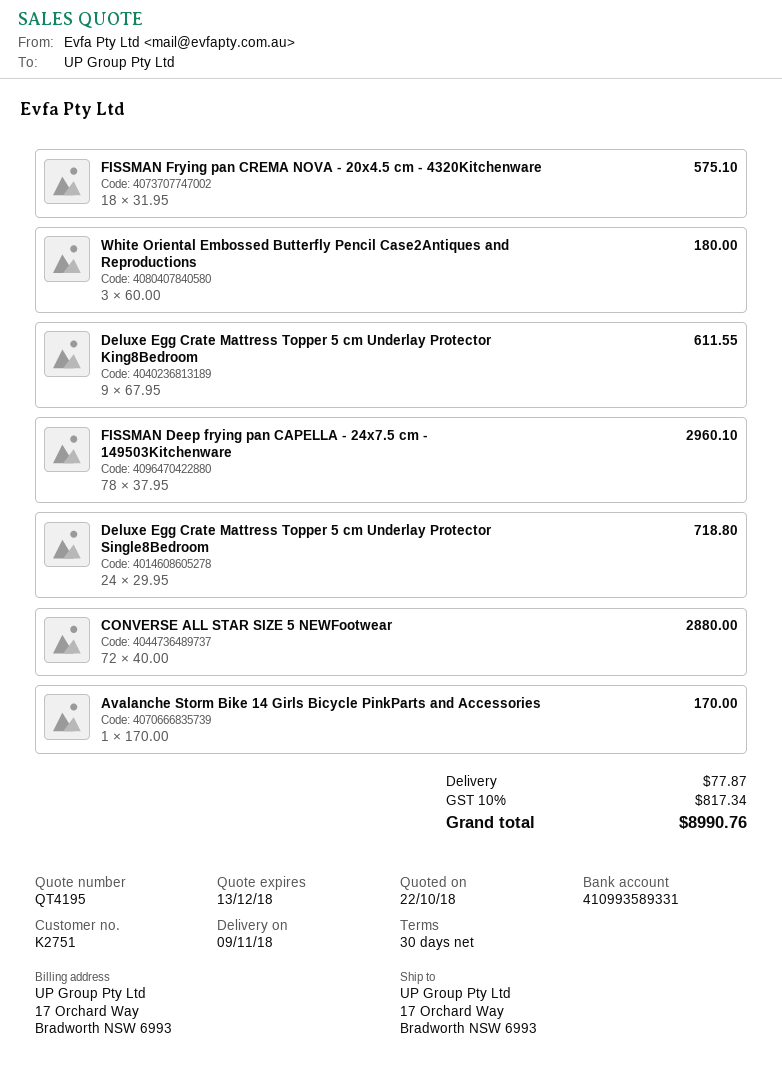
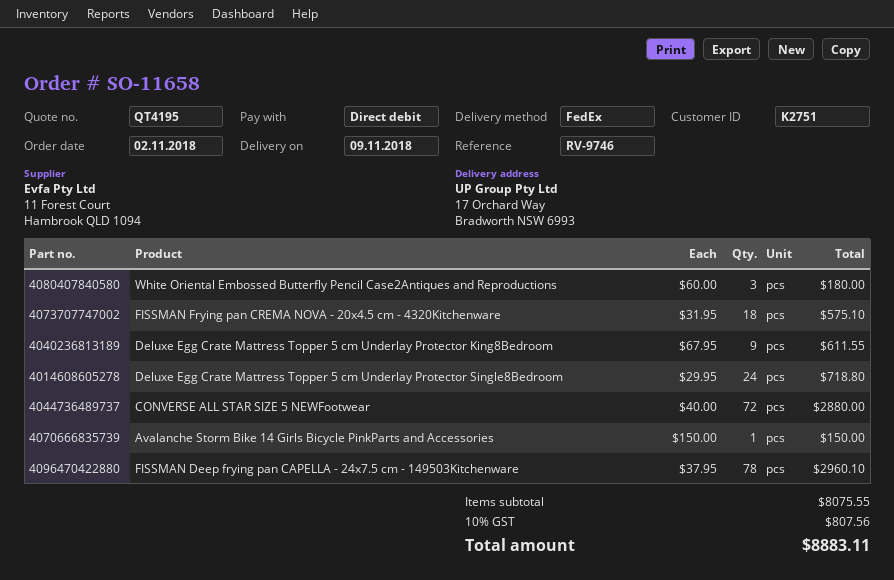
Avalanche Storm Bike 14 Girls Bicycle PinkParts and Accessories: 1 x 170.00 = 170.00 -> 1 x 150.00 = 150.00
shipping: 77.87 -> none
tax: 10% = 817.34 -> 10% = 807.56
total: 8990.76 -> 8883.11

